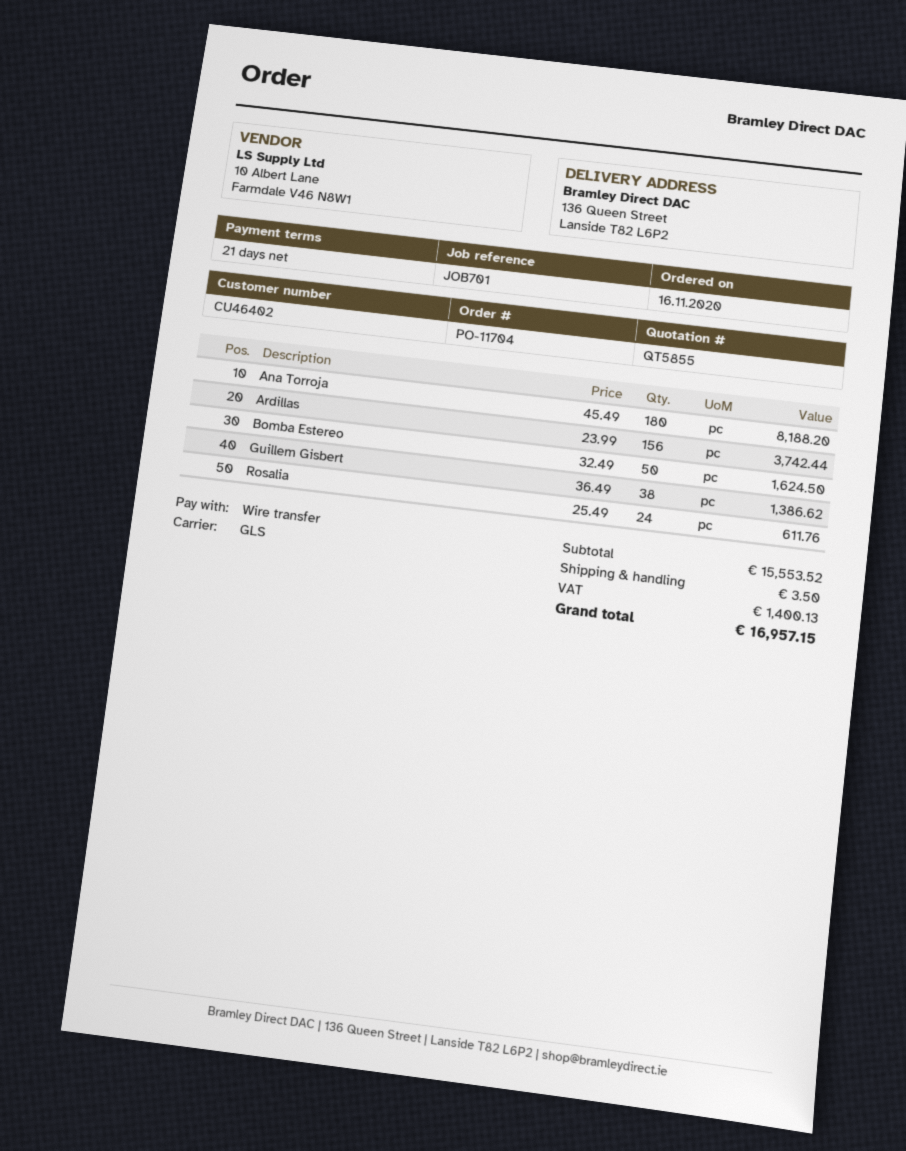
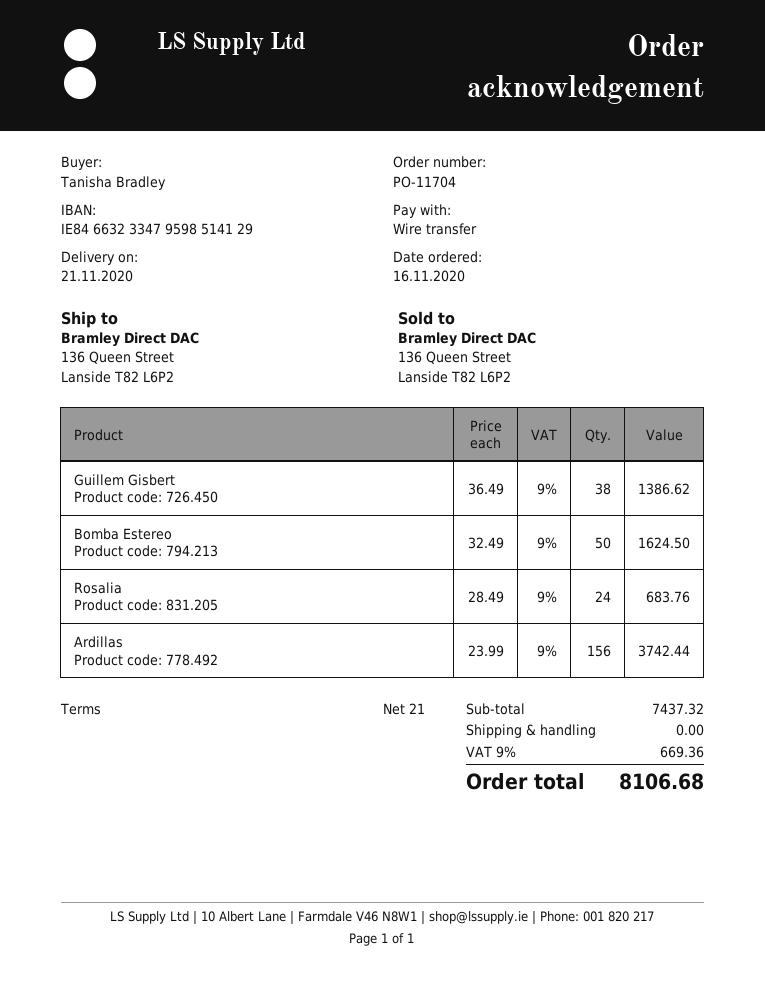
Ana Torroja: 180 x 45.49 = 8188.20 -> none
Rosalia: 24 x 25.49 = 611.76 -> 24 x 28.49 = 683.76
subtotal: 15553.52 -> 7437.32
shipping: 3.50 -> 0.00
tax: 1400.13 -> 669.36
total: 16957.15 -> 8106.68

